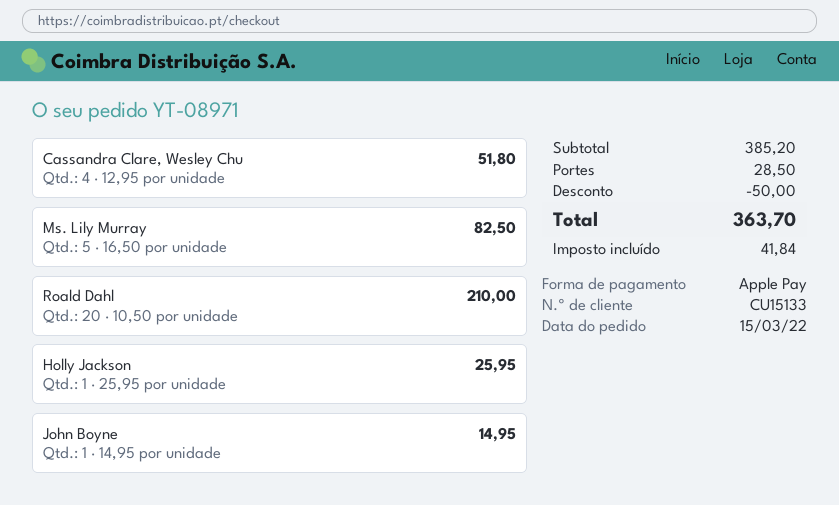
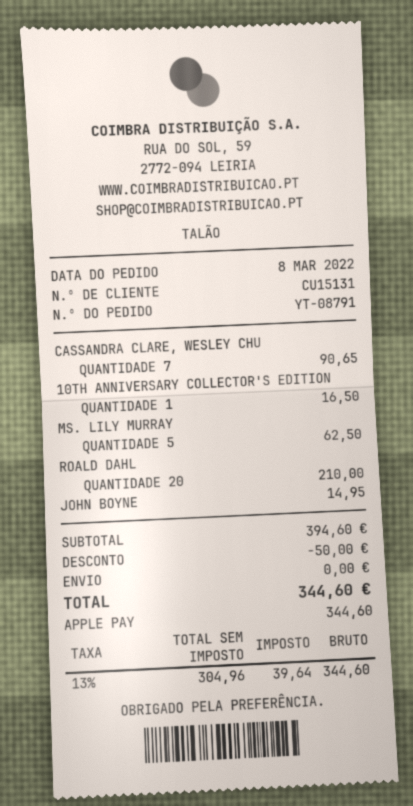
order number: YT-08971 -> YT-08791
order date: 2022-03-15 -> 2022-03-08
customer number: CU15133 -> CU15131
Cassandra Clare, Wesley Chu: 4 for 51.80 -> 7 for 90.65
Ms. Lily Murray: 5 for 82.50 -> 5 for 62.50
Holly Jackson: 1 for 25.95 -> none
10TH ANNIVERSARY COLLECTOR'S EDITION: none -> 1 for 16.50
subtotal: 385.20 -> 394.60
shipping: 28.50 -> 0.00
tax: 41.84 -> 39.64
total: 363.70 -> 344.60

